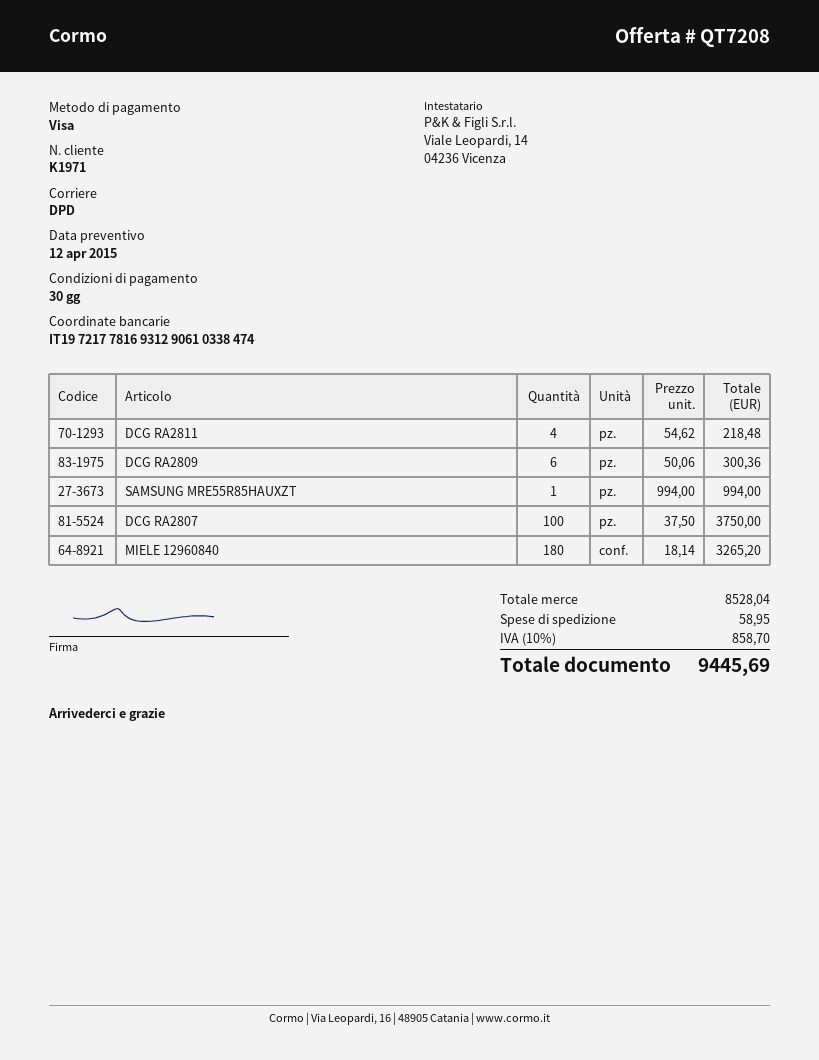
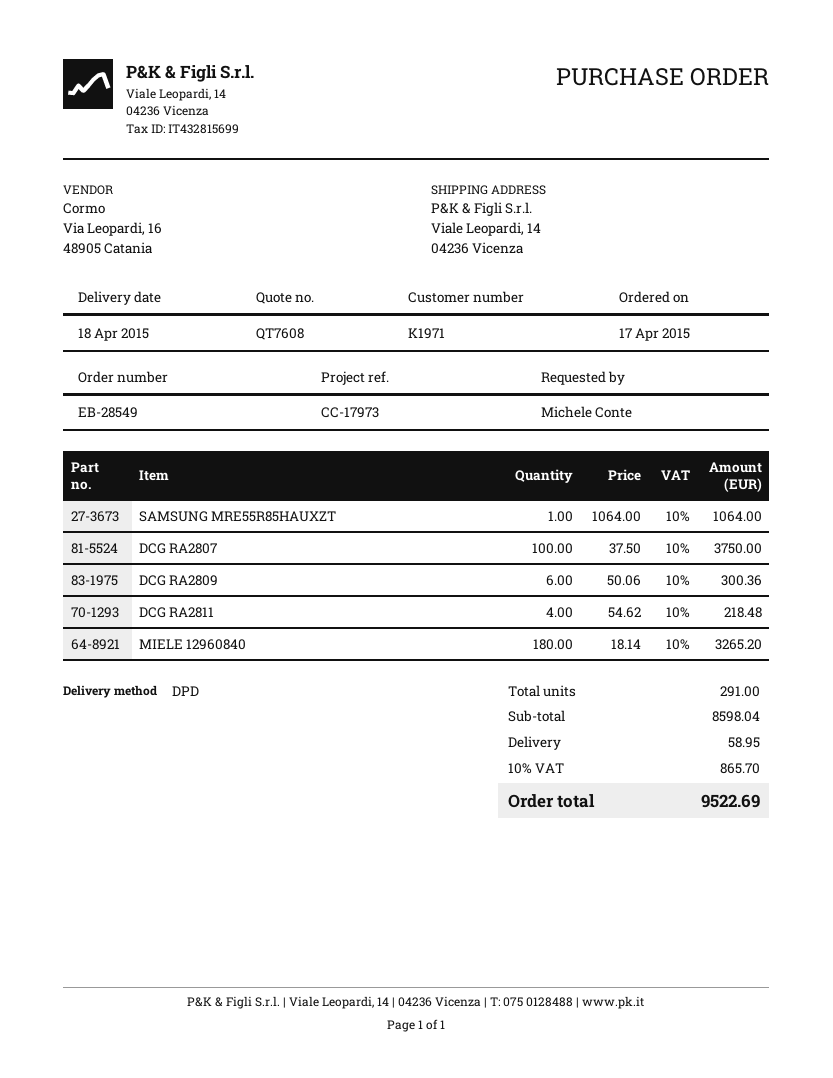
quote number: QT7208 -> QT7608
SAMSUNG MRE55R85HAUXZT: 1 x 994.00 = 994.00 -> 1 x 1064.00 = 1064.00
subtotal: 8528.04 -> 8598.04
tax: 10% = 858.70 -> 10% = 865.70
total: 9445.69 -> 9522.69

